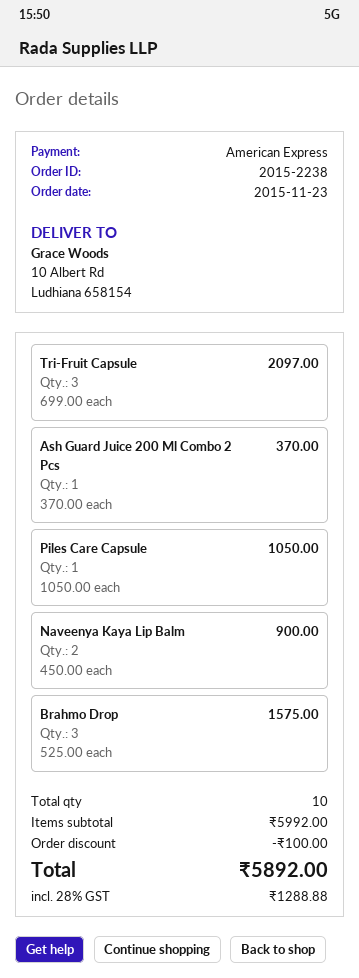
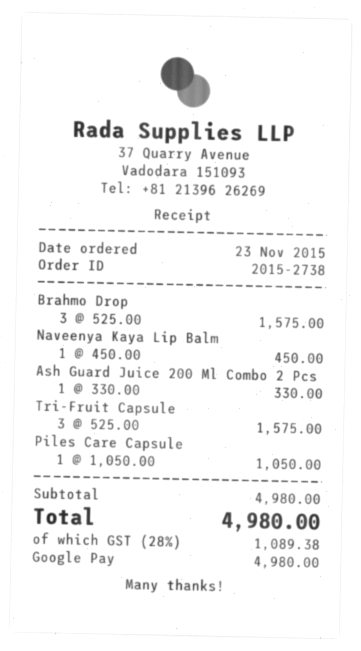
order number: 2015-2238 -> 2015-2738
payment method: American Express -> Google Pay
Tri-Fruit Capsule: 3 x 699.00 = 2097.00 -> 3 x 525.00 = 1575.00
Ash Guard Juice 200 Ml Combo 2 Pcs: 1 x 370.00 = 370.00 -> 1 x 330.00 = 330.00
Naveenya Kaya Lip Balm: 2 x 450.00 = 900.00 -> 1 x 450.00 = 450.00
subtotal: 5992.00 -> 4980.00
discount: 100.00 -> none
tax: 28% = 1288.88 -> 28% = 1089.38
total: 5892.00 -> 4980.00

